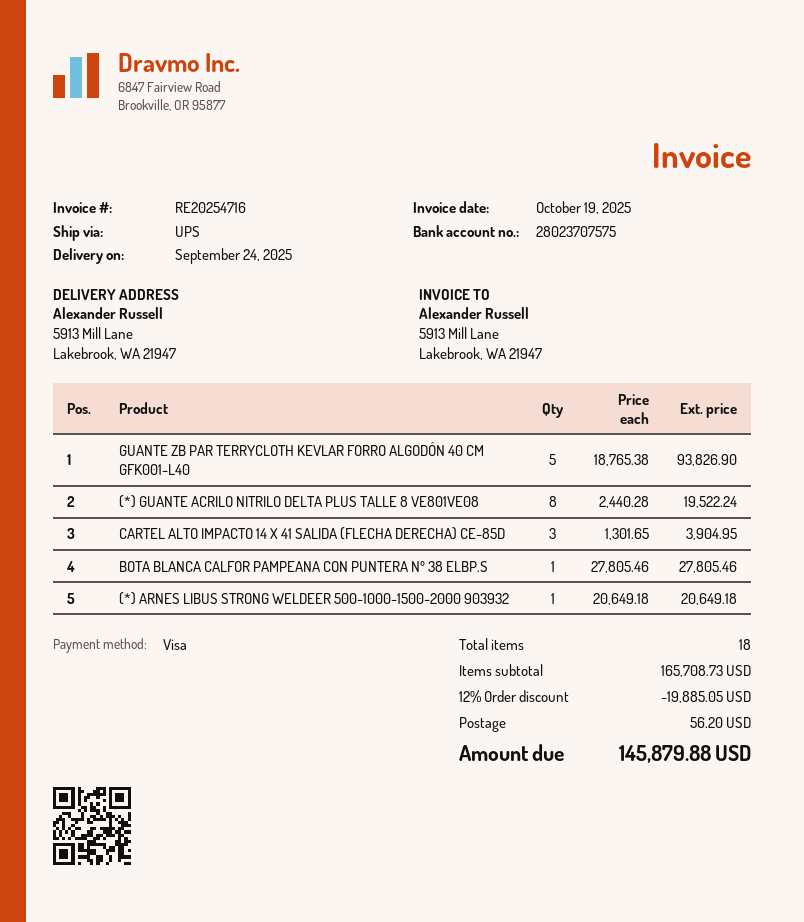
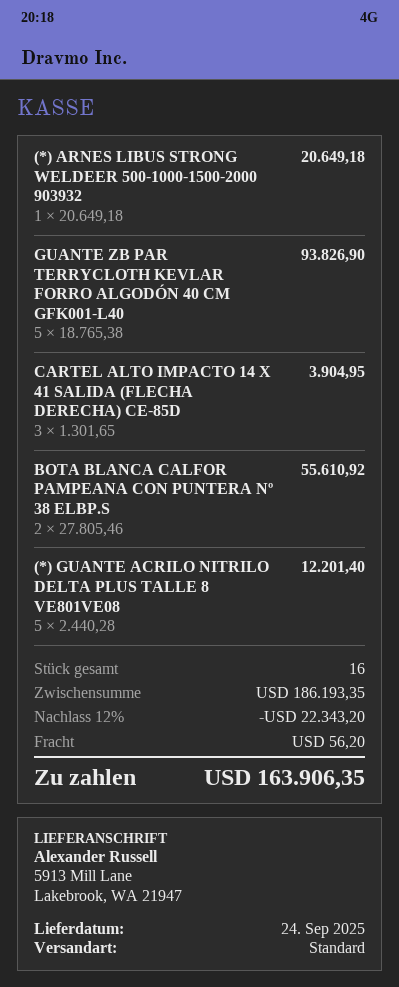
shipping method: UPS -> standard
(*) GUANTE ACRILO NITRILO DELTA PLUS TALLE 8 VE801VE08: 8 x 2440.28 = 19522.24 -> 5 x 2440.28 = 12201.40
BOTA BLANCA CALFOR PAMPEANA CON PUNTERA Nº 38 ELBP.S: 1 x 27805.46 = 27805.46 -> 2 x 27805.46 = 55610.92
total quantity: 18 -> 16
subtotal: 165708.73 -> 186193.35
discount: 12% = 19885.05 -> 12% = 22343.20
total: 145879.88 -> 163906.35

